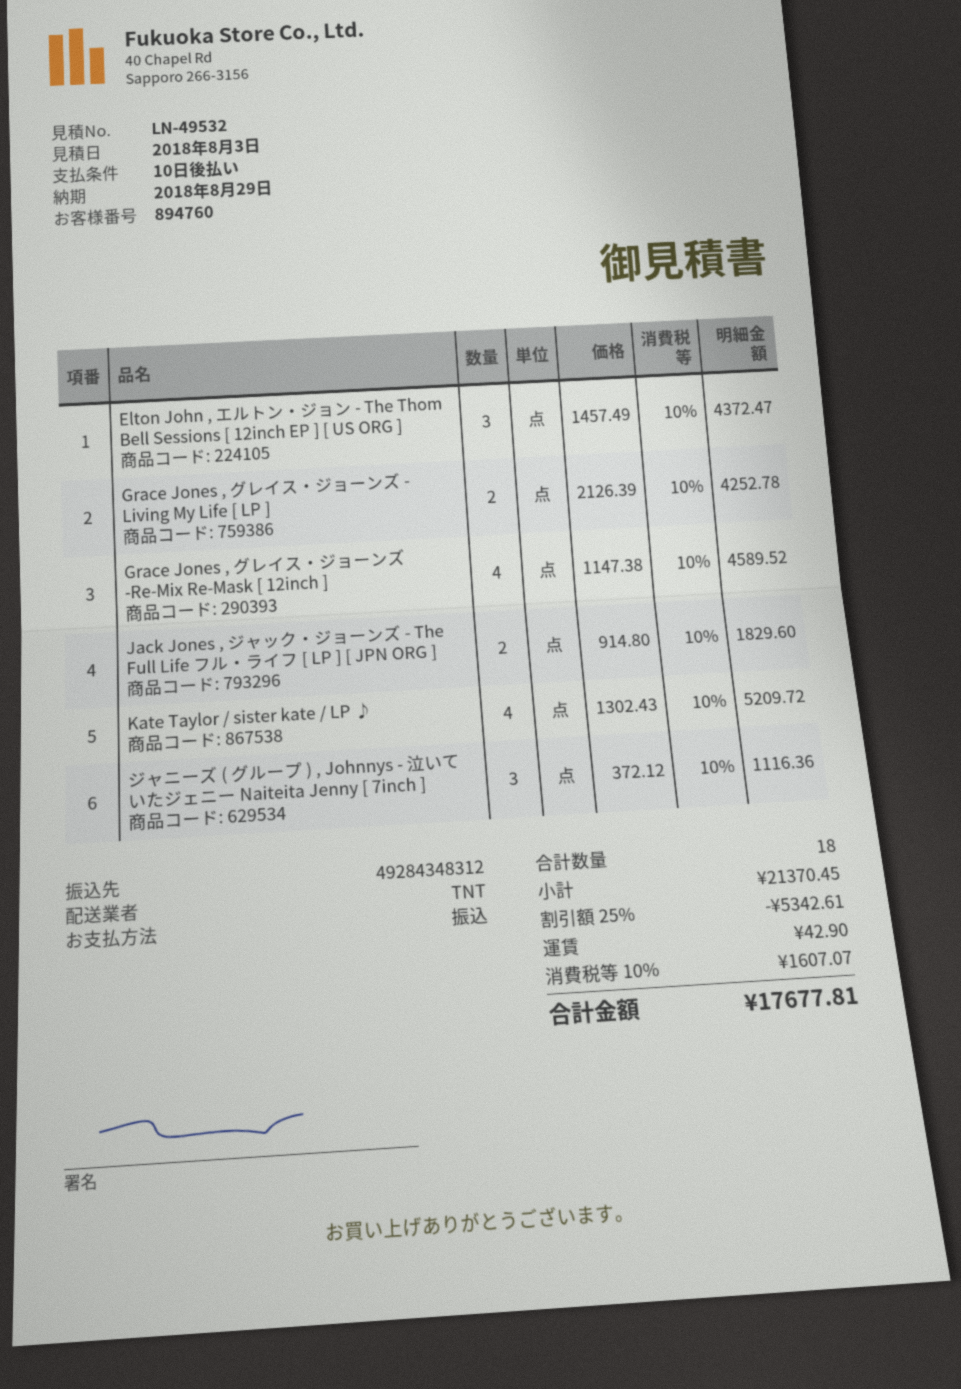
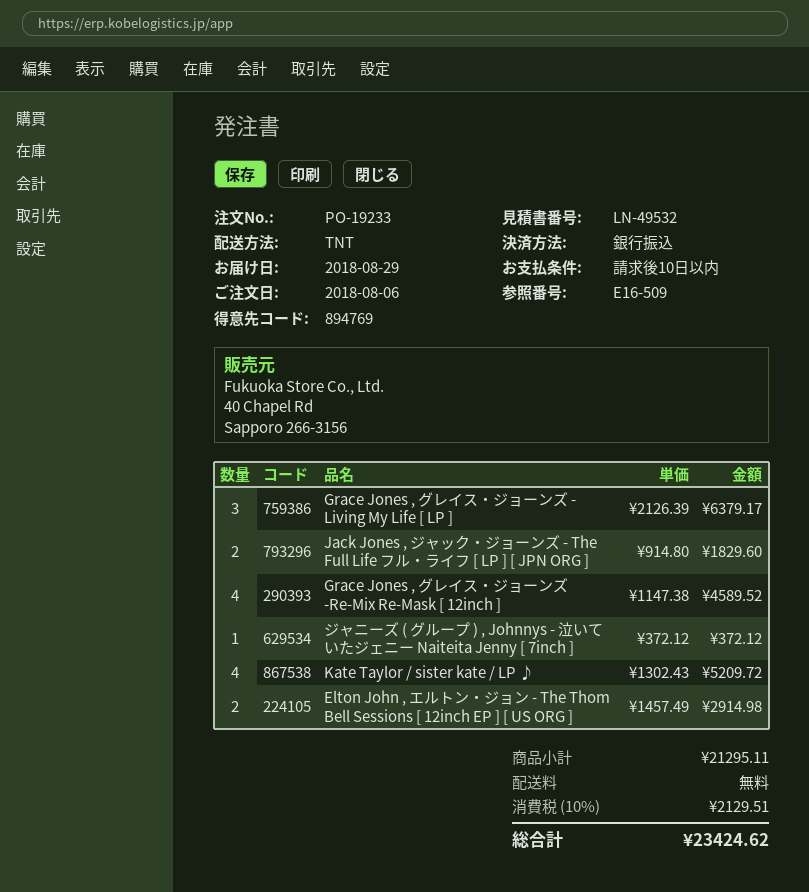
customer number: 894760 -> 894769
Elton John , エルトン・ジョン - The Thom Bell Sessions [ 12inch EP ] [ US ORG ]: 3 x 1457.49 = 4372.47 -> 2 x 1457.49 = 2914.98
Grace Jones , グレイス・ジョーンズ - Living My Life [ LP ]: 2 x 2126.39 = 4252.78 -> 3 x 2126.39 = 6379.17
ジャニーズ ( グループ ) , Johnnys - 泣いていたジェニー Naiteita Jenny [ 7inch ]: 3 x 372.12 = 1116.36 -> 1 x 372.12 = 372.12
subtotal: 21370.45 -> 21295.11
discount: 25% = 5342.61 -> none
shipping: 42.90 -> 0.00
tax: 10% = 1607.07 -> 10% = 2129.51
total: 17677.81 -> 23424.62

